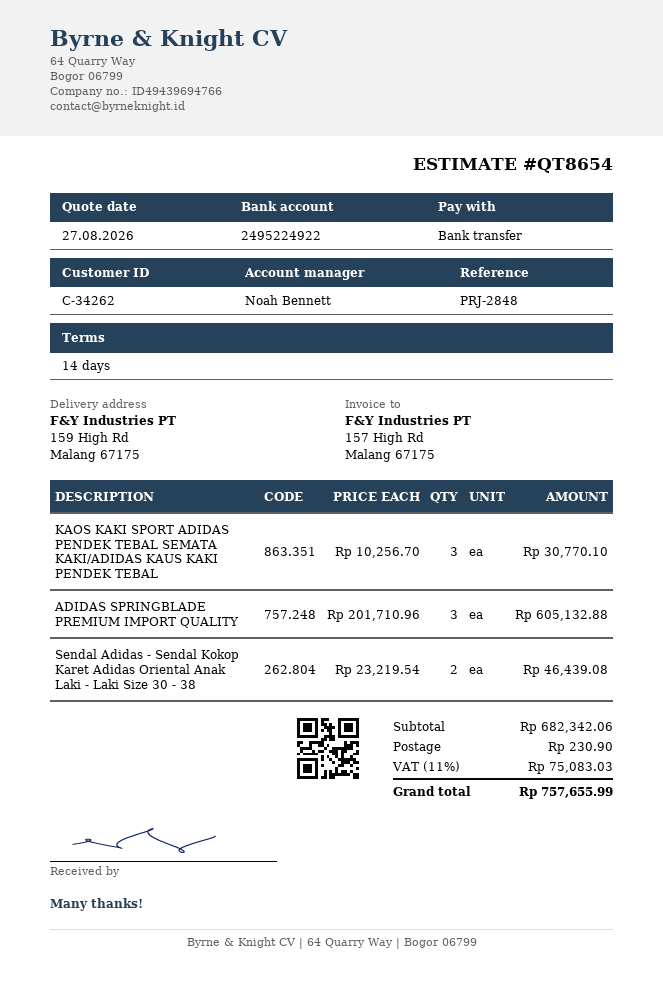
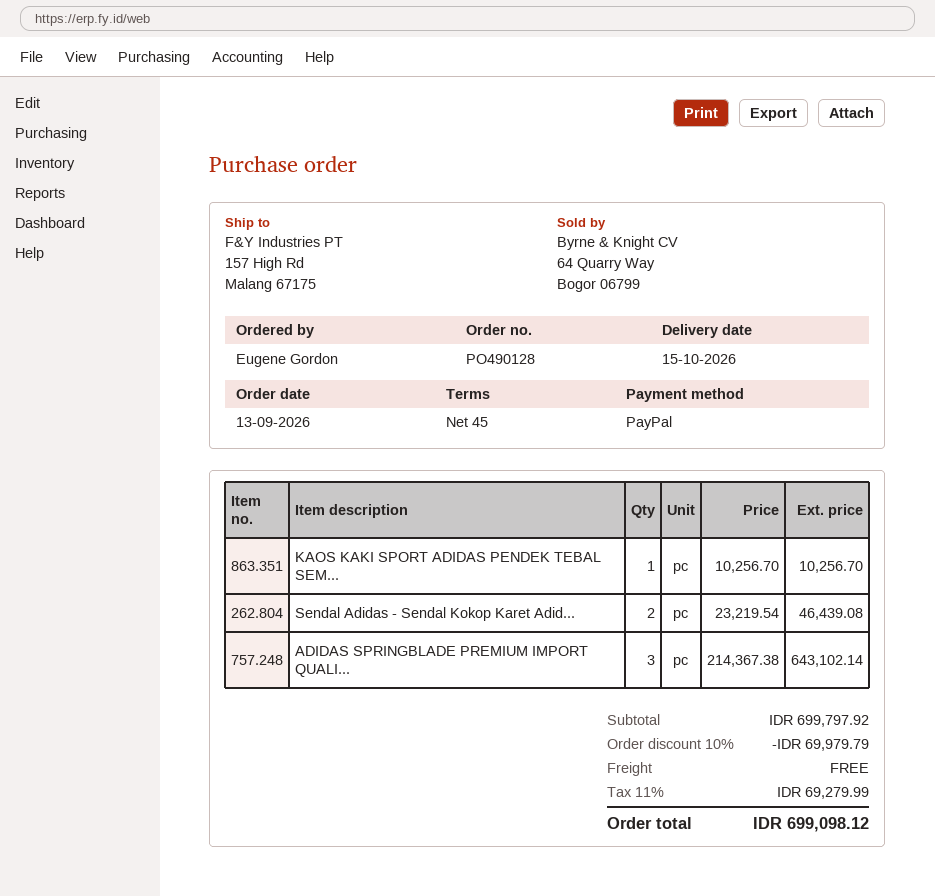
payment terms: 14 days -> 45 days
payment method: bank transfer -> PayPal
ship to: 159 High Rd, Malang 67175 -> 157 High Rd, Malang 67175
KAOS KAKI SPORT ADIDAS PENDEK TEBAL SEMATA KAKI/ADIDAS KAUS KAKI PENDEK TEBAL: 3 x 10256.70 = 30770.10 -> 1 x 10256.70 = 10256.70
ADIDAS SPRINGBLADE PREMIUM IMPORT QUALITY: 3 x 201710.96 = 605132.88 -> 3 x 214367.38 = 643102.14
subtotal: 682342.06 -> 699797.92
discount: none -> 10% = 69979.79
shipping: 230.90 -> 0.00
tax: 11% = 75083.03 -> 11% = 69279.99
total: 757655.99 -> 699098.12

